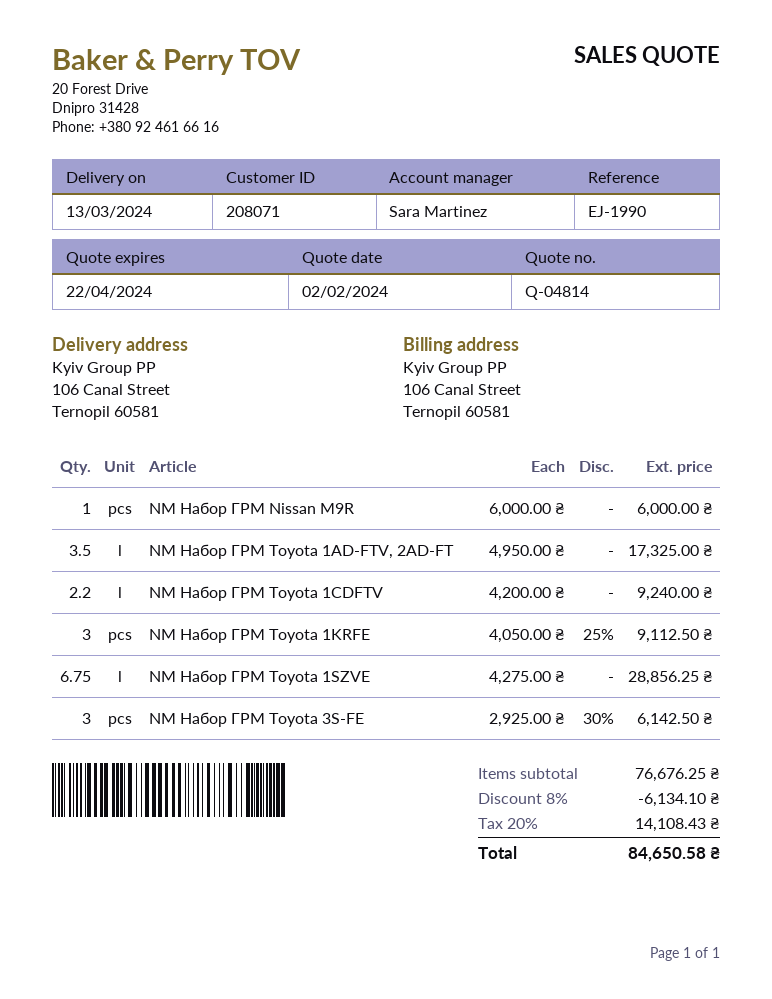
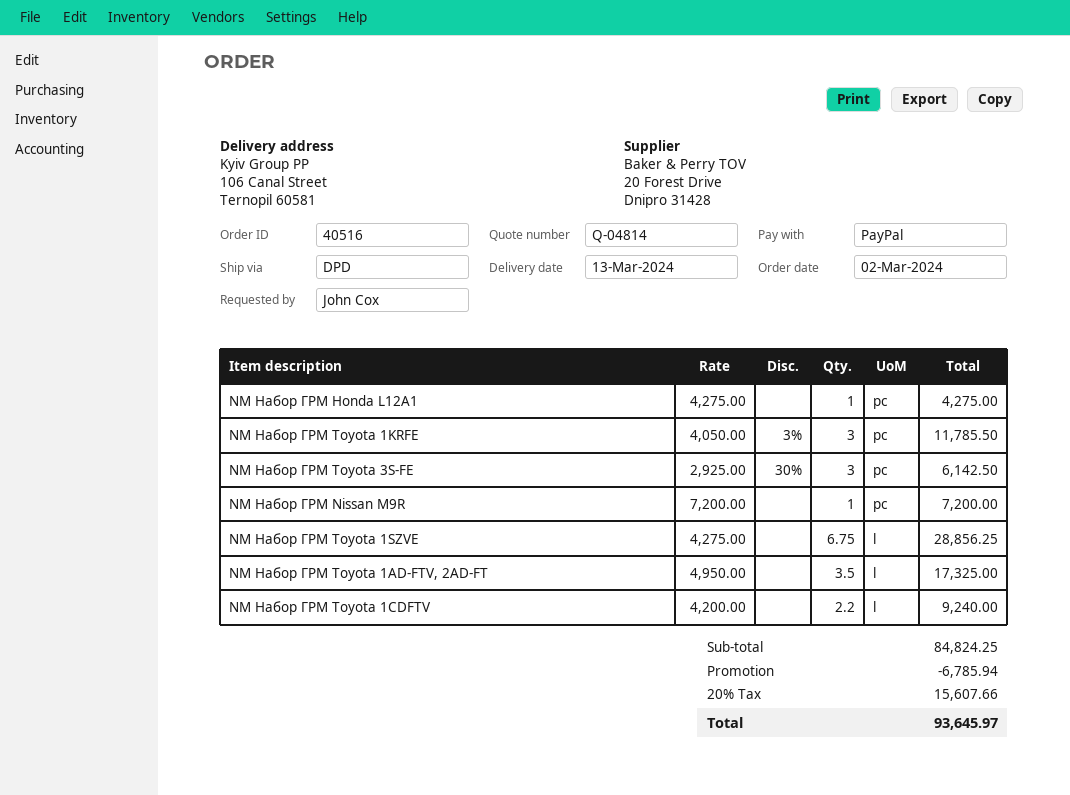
NM Набор ГРМ Nissan M9R: 1 x 6000.00 = 6000.00 -> 1 x 7200.00 = 7200.00
NM Набор ГРМ Toyota 1KRFE: 3 x 4050.00 - 25% = 9112.50 -> 3 x 4050.00 - 3% = 11785.50
NM Набор ГРМ Honda L12A1: none -> 1 x 4275.00 = 4275.00
subtotal: 76676.25 -> 84824.25
discount: 6134.10 -> 6785.94
tax: 20% = 14108.43 -> 20% = 15607.66
total: 84650.58 -> 93645.97

